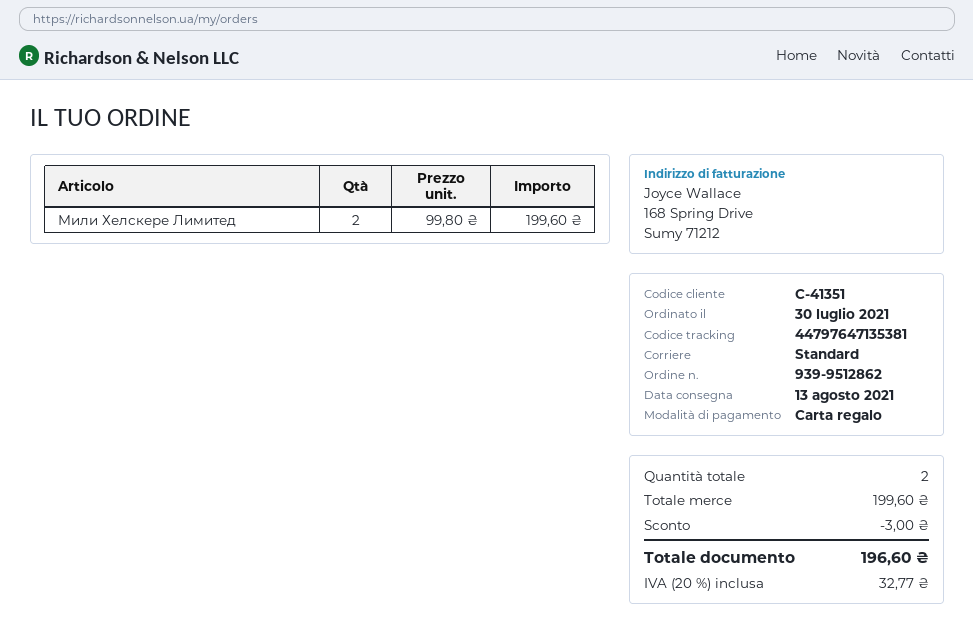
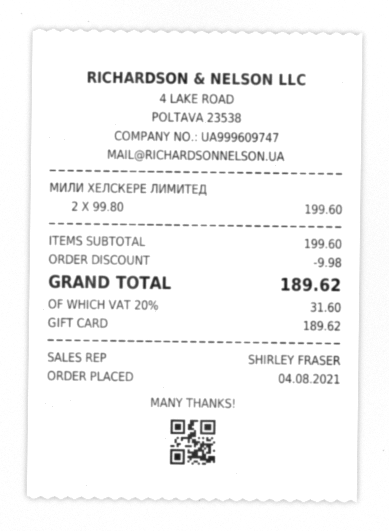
order date: 2021-07-30 -> 2021-08-04
discount: 3.00 -> 9.98
tax: 20% = 32.77 -> 20% = 31.60
total: 196.60 -> 189.62

